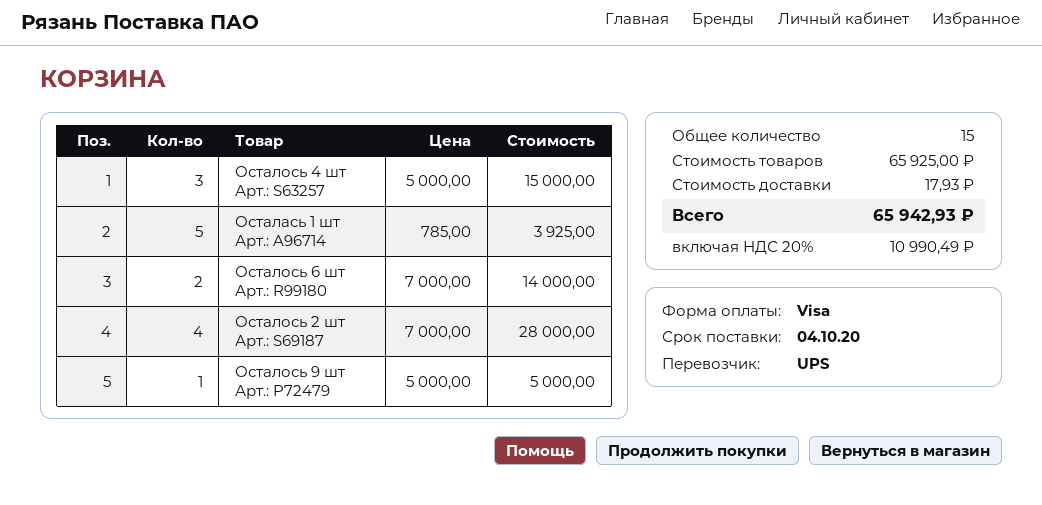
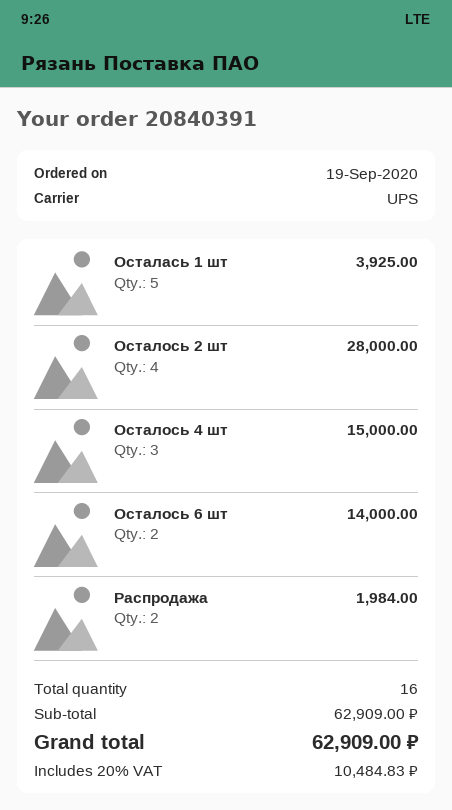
Осталось 9 шт: 1 for 5000.00 -> none
Распродажа: none -> 2 for 1984.00
total quantity: 15 -> 16
subtotal: 65925.00 -> 62909.00
shipping: 17.93 -> none
tax: 20% = 10990.49 -> 20% = 10484.83
total: 65942.93 -> 62909.00

